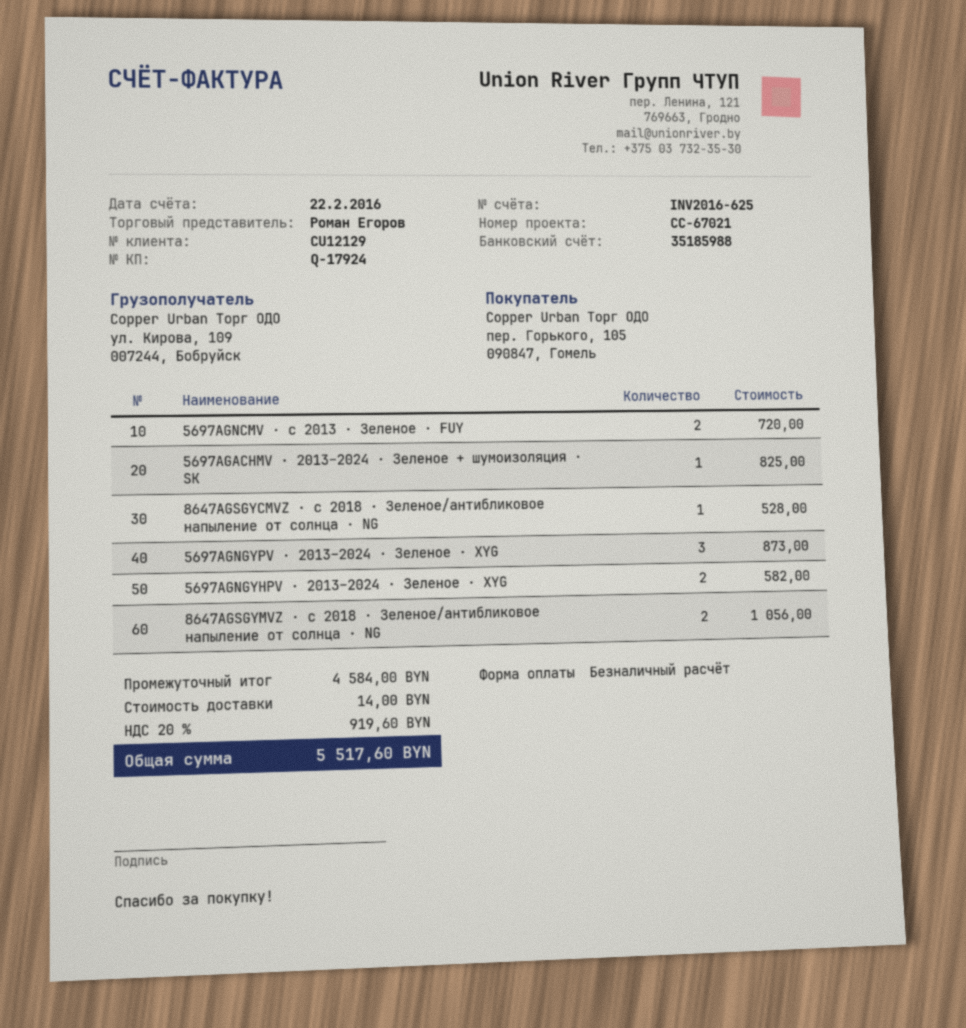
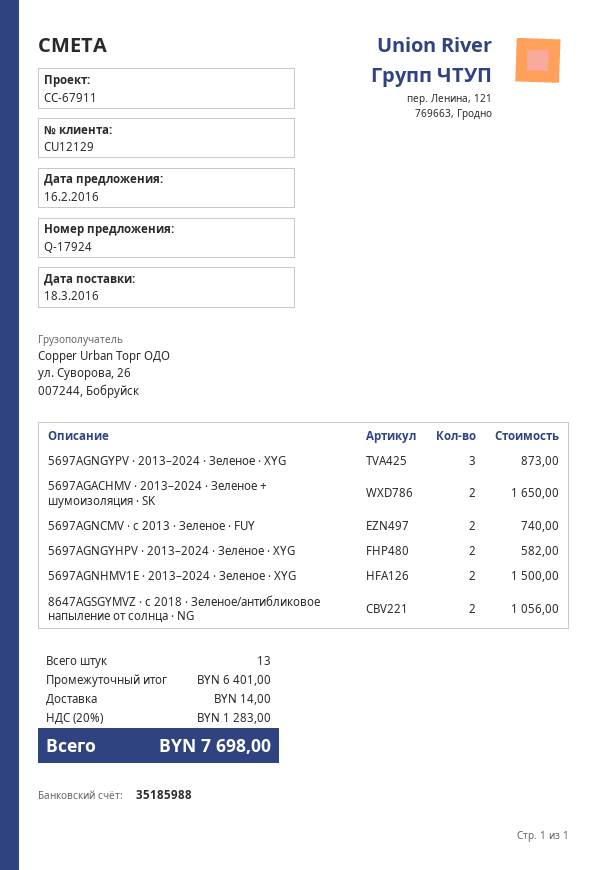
reference: CC-67021 -> CC-67911
ship to: ул. Кирова, 109, 007244, Бобруйск -> ул. Суворова, 26, 007244, Бобруйск
5697AGNCMV · с 2013 · Зеленое · FUY: 2 for 720.00 -> 2 for 740.00
5697AGACHMV · 2013–2024 · Зеленое + шумоизоляция · SK: 1 for 825.00 -> 2 for 1650.00
8647AGSGYCMVZ · с 2018 · Зеленое/антибликовое напыление от солнца · NG: 1 for 528.00 -> none
5697AGNHMV1E · 2013–2024 · Зеленое · XYG: none -> 2 for 1500.00
subtotal: 4584.00 -> 6401.00
tax: 20% = 919.60 -> 20% = 1283.00
total: 5517.60 -> 7698.00

